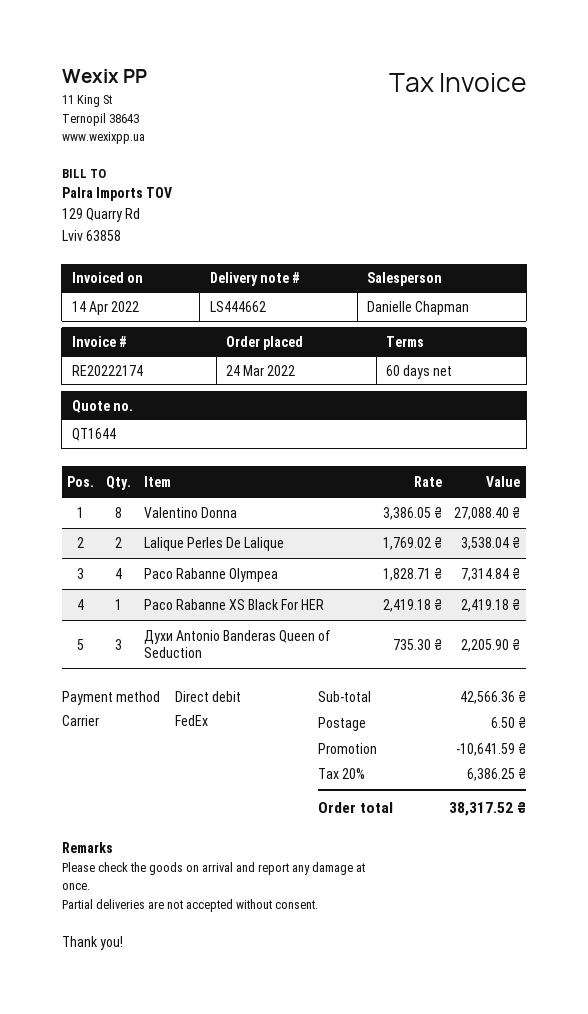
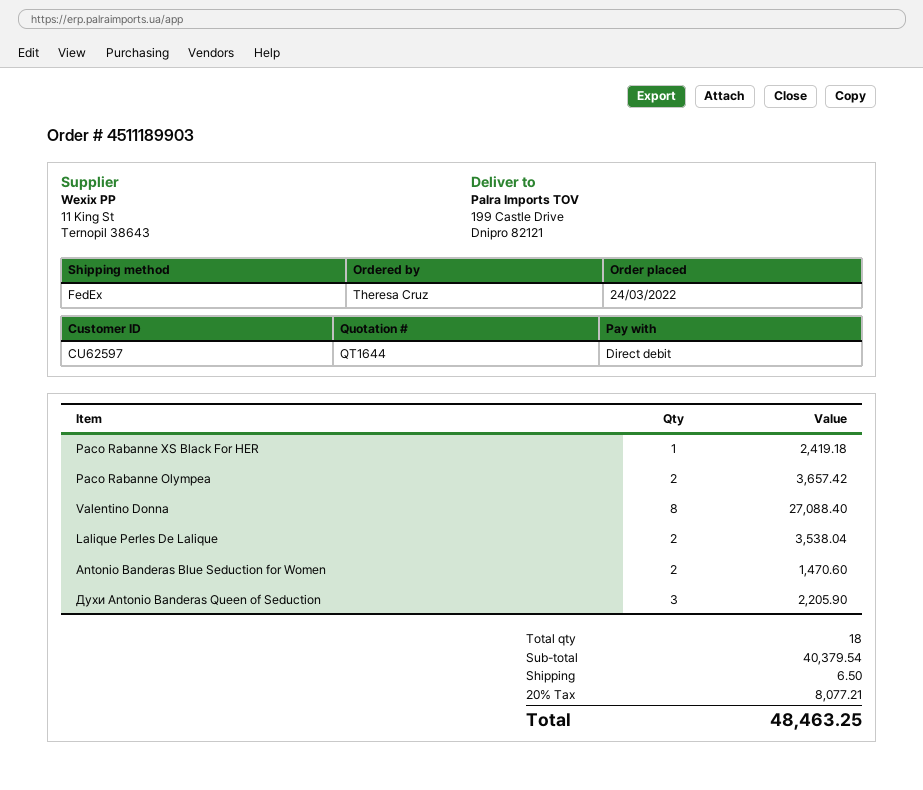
Paco Rabanne Olympea: 4 for 7314.84 -> 2 for 3657.42
Antonio Banderas Blue Seduction for Women: none -> 2 for 1470.60
subtotal: 42566.36 -> 40379.54
discount: 10641.59 -> none
tax: 20% = 6386.25 -> 20% = 8077.21
total: 38317.52 -> 48463.25

